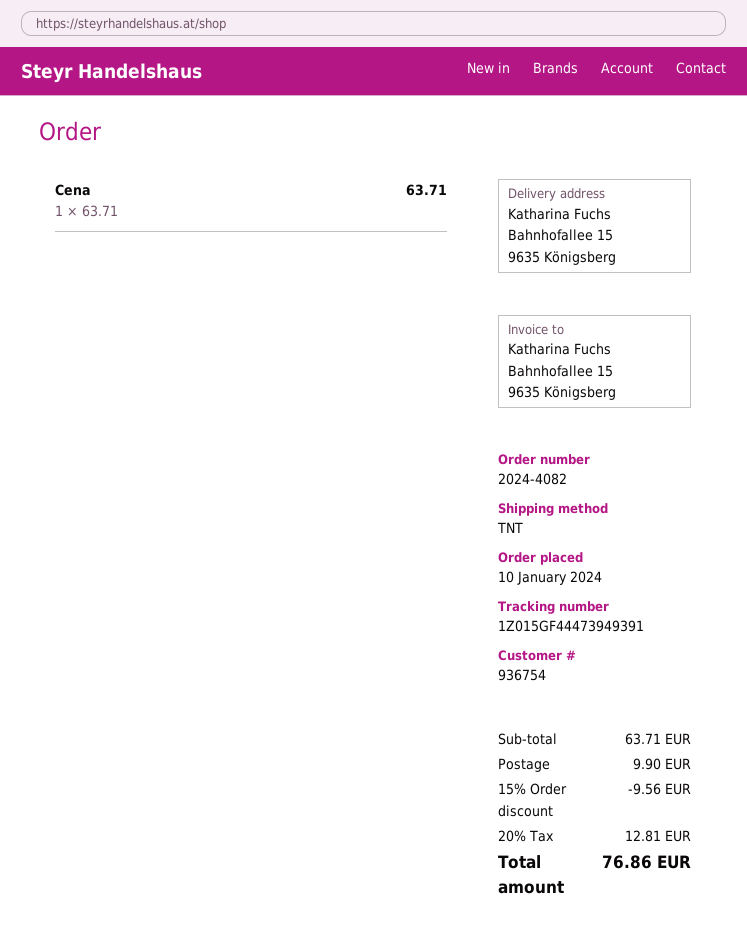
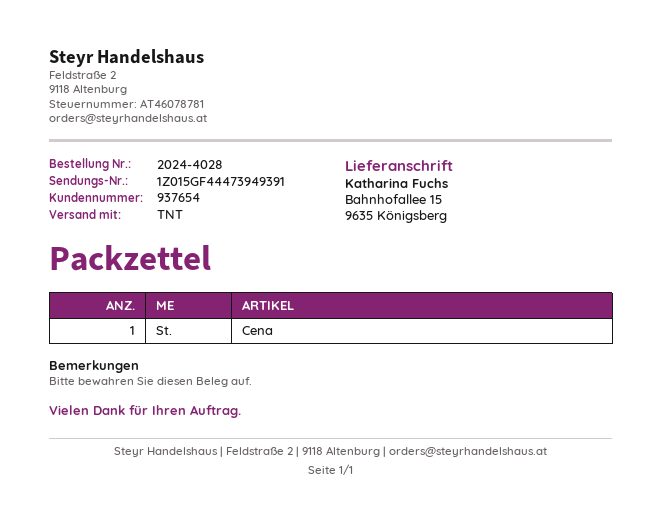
order number: 2024-4082 -> 2024-4028
customer number: 936754 -> 937654

